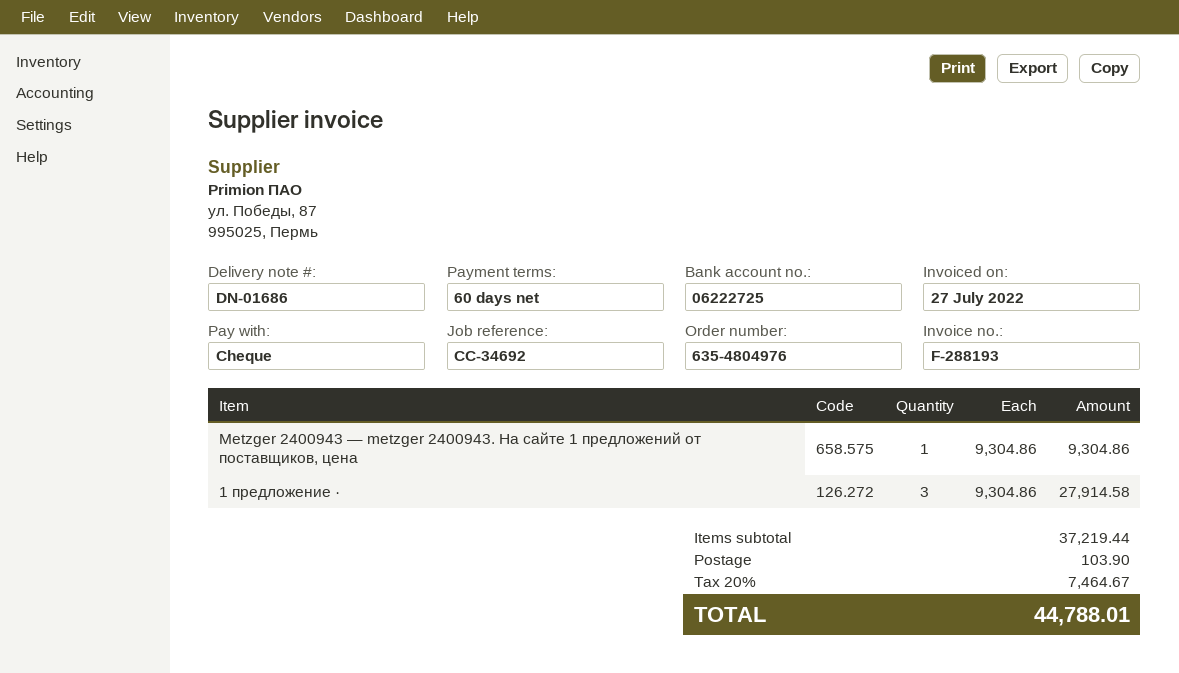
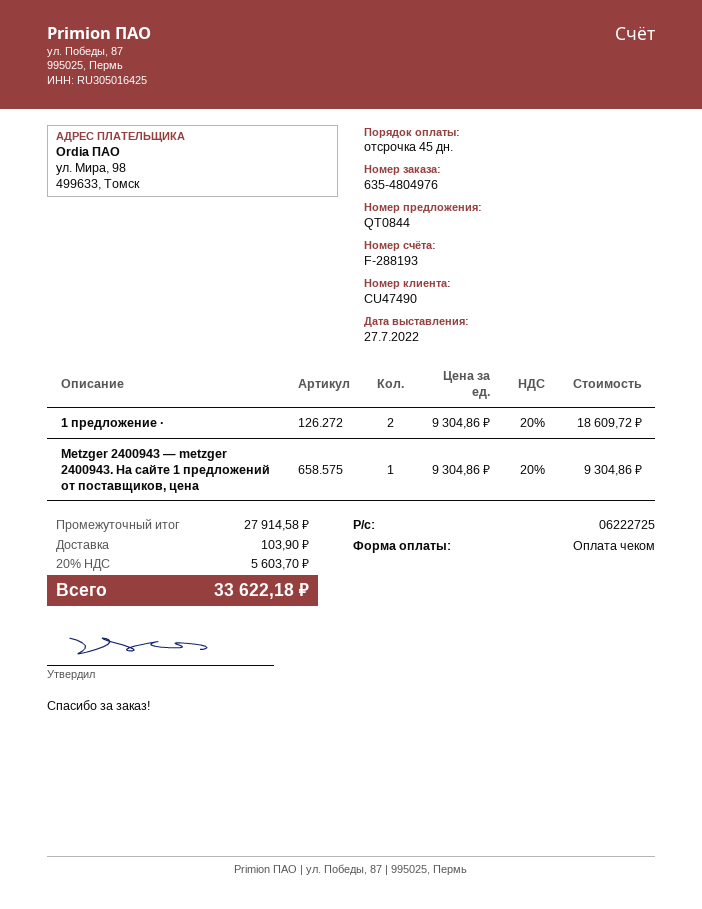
payment terms: 60 days -> 45 days
1 предложение ·: 3 x 9304.86 = 27914.58 -> 2 x 9304.86 = 18609.72
subtotal: 37219.44 -> 27914.58
tax: 20% = 7464.67 -> 20% = 5603.70
total: 44788.01 -> 33622.18

